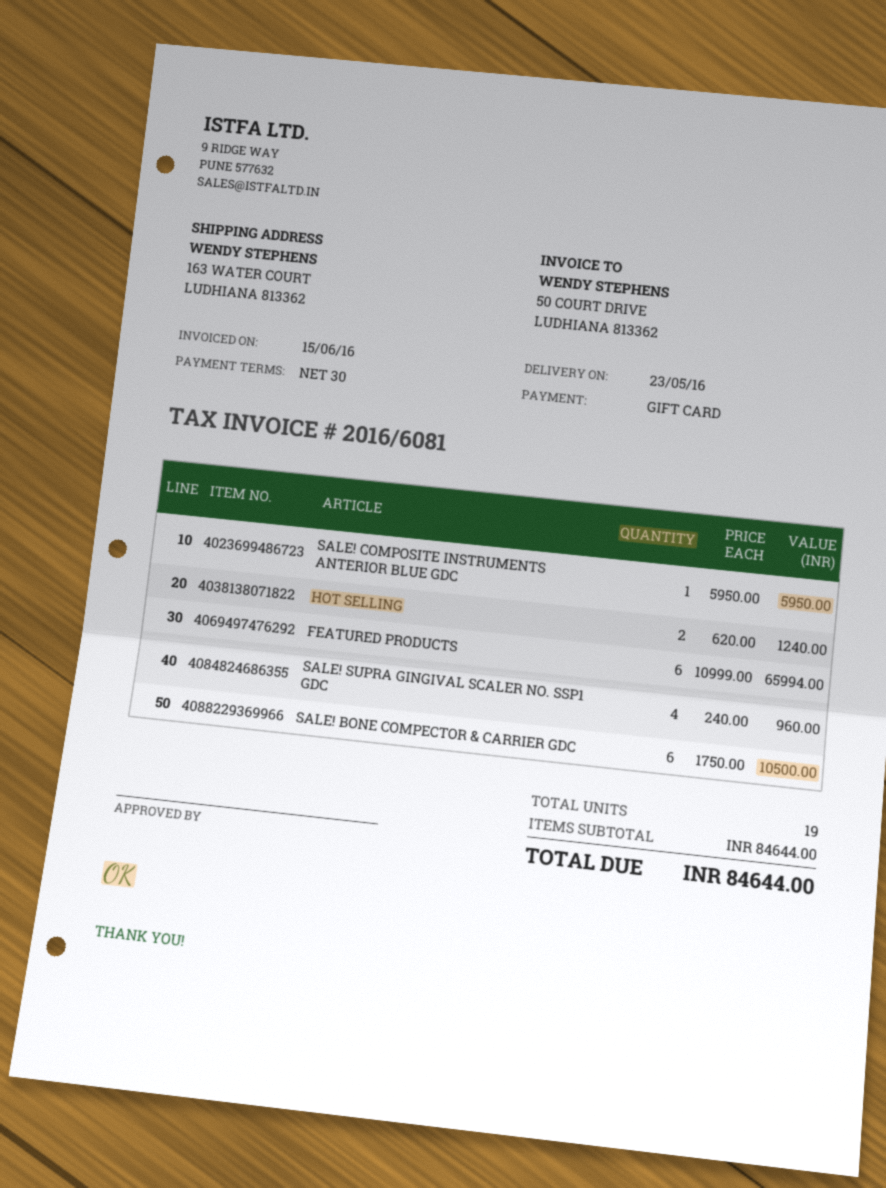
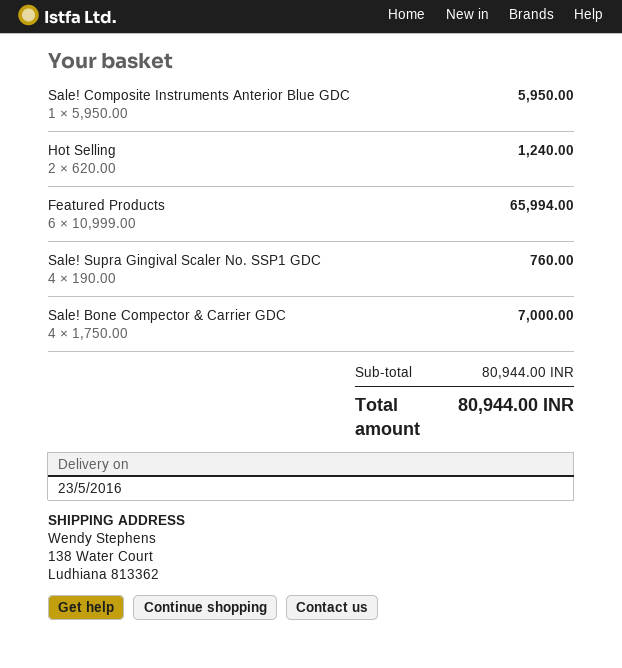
ship to: 163 WATER COURT, LUDHIANA 813362 -> 138 Water Court, Ludhiana 813362
SALE! SUPRA GINGIVAL SCALER NO. SSP1 GDC: 4 x 240.00 = 960.00 -> 4 x 190.00 = 760.00
SALE! BONE COMPECTOR & CARRIER GDC: 6 x 1750.00 = 10500.00 -> 4 x 1750.00 = 7000.00
subtotal: 84644.00 -> 80944.00
total: 84644.00 -> 80944.00

